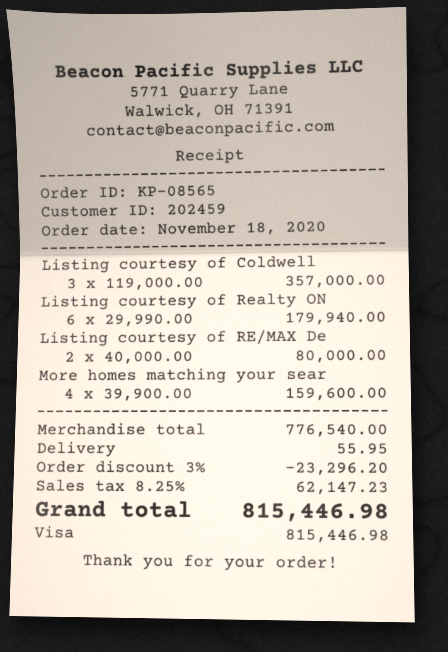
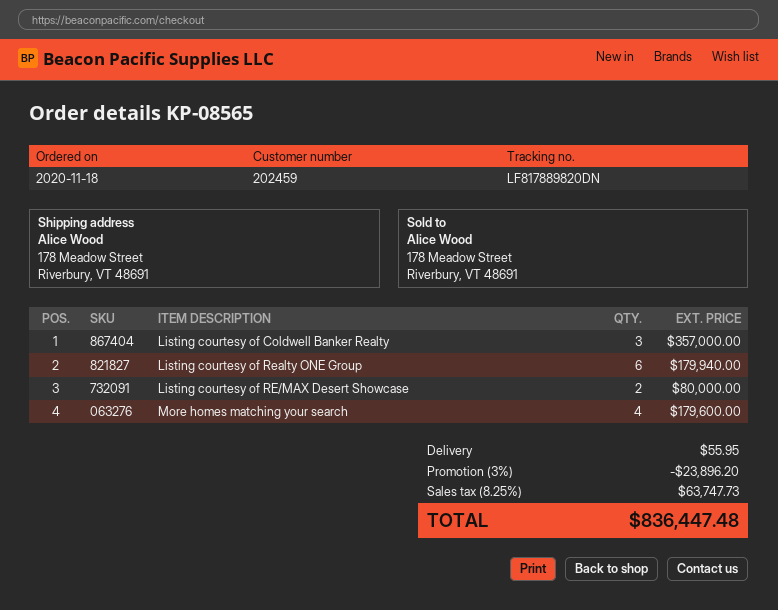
More homes matching your sear: 4 for 159600.00 -> 4 for 179600.00
discount: 3% = 23296.20 -> 3% = 23896.20
tax: 8.25% = 62147.23 -> 8.25% = 63747.73
total: 815446.98 -> 836447.48

